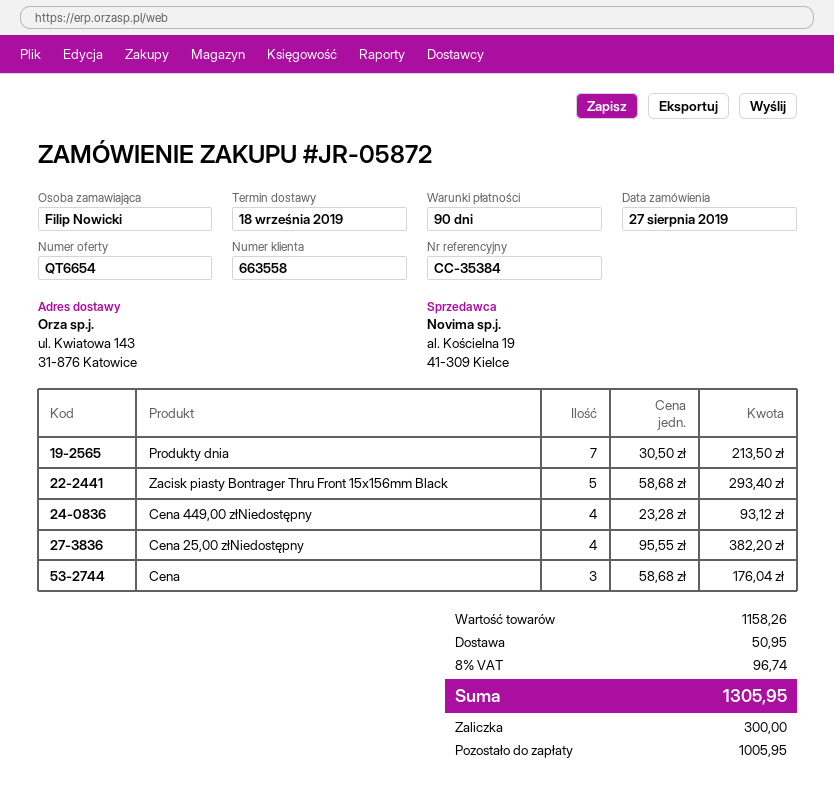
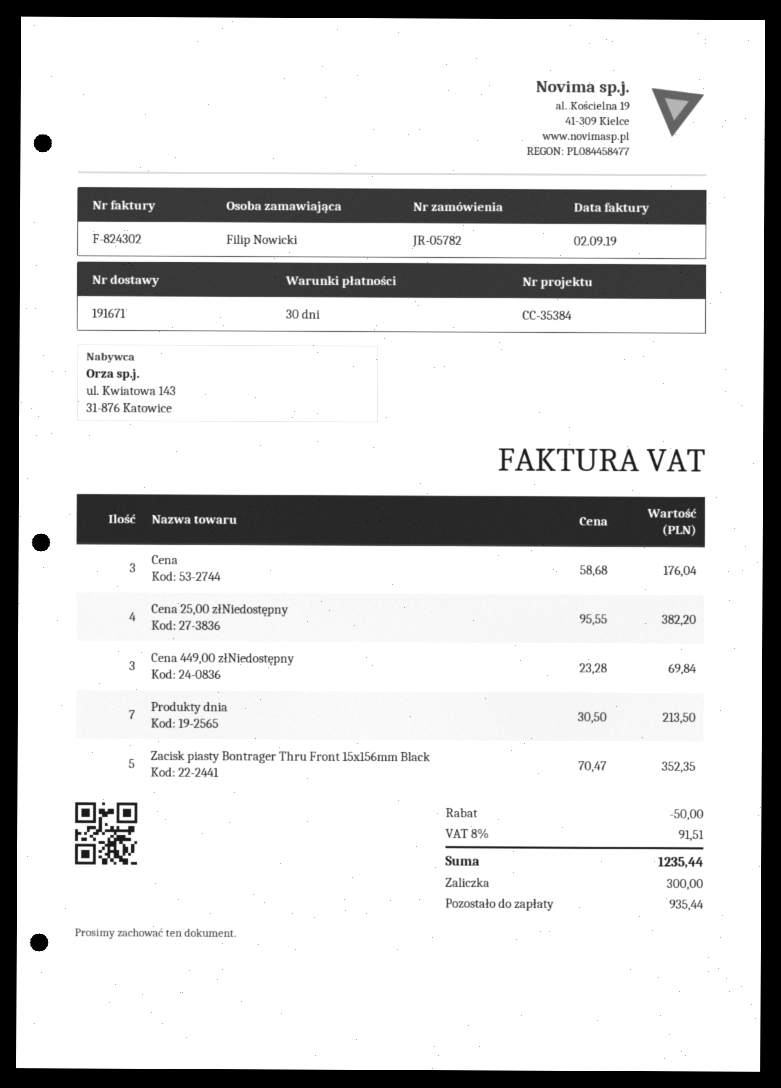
order number: JR-05872 -> JR-05782
payment terms: 90 days -> 30 days
Zacisk piasty Bontrager Thru Front 15x156mm Black: 5 x 58.68 = 293.40 -> 5 x 70.47 = 352.35
Cena 449,00 złNiedostępny: 4 x 23.28 = 93.12 -> 3 x 23.28 = 69.84
discount: none -> 50.00
shipping: 50.95 -> none
tax: 8% = 96.74 -> 8% = 91.51
total: 1305.95 -> 1235.44
balance: 1005.95 -> 935.44

